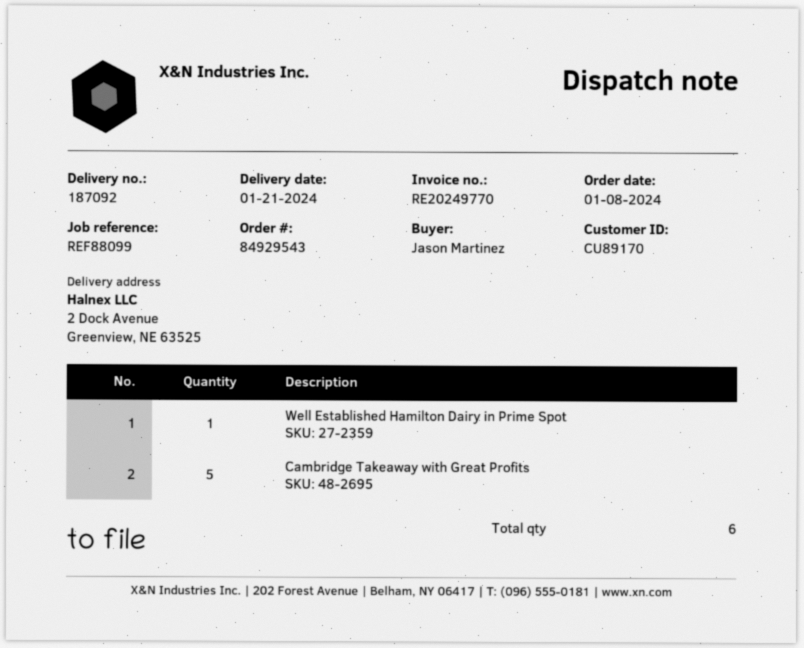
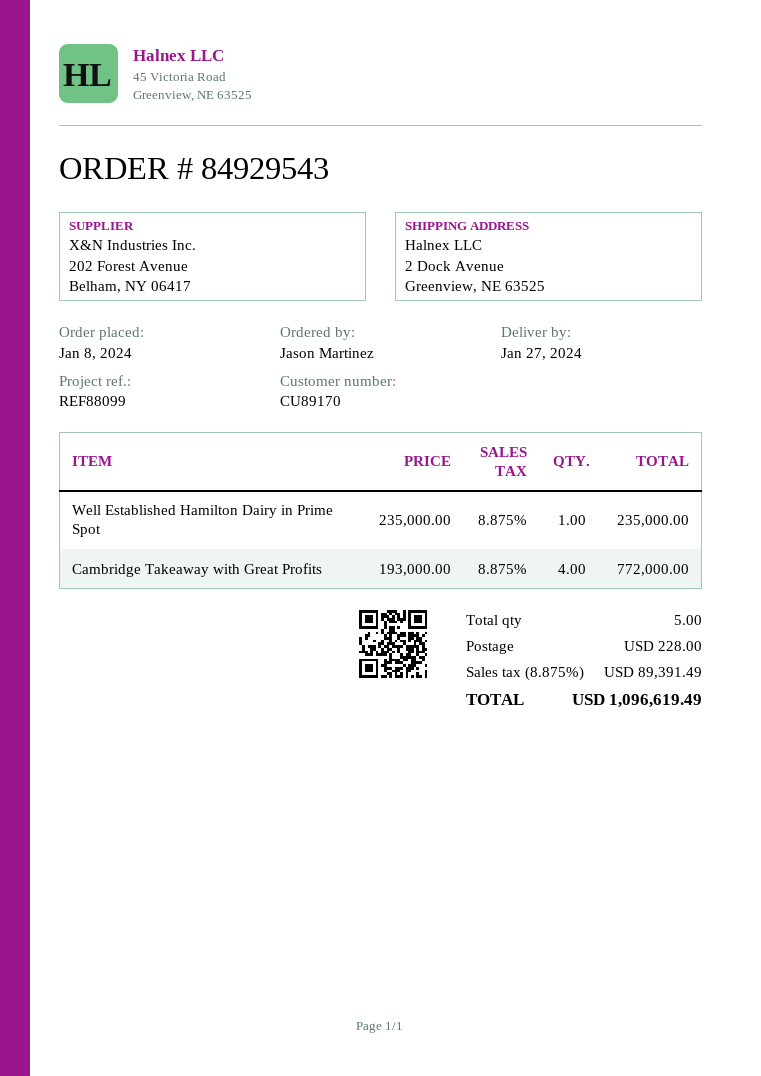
delivery date: 2024-01-21 -> 2024-01-27
Cambridge Takeaway with Great Profits: 5 -> 4
total quantity: 6 -> 5

